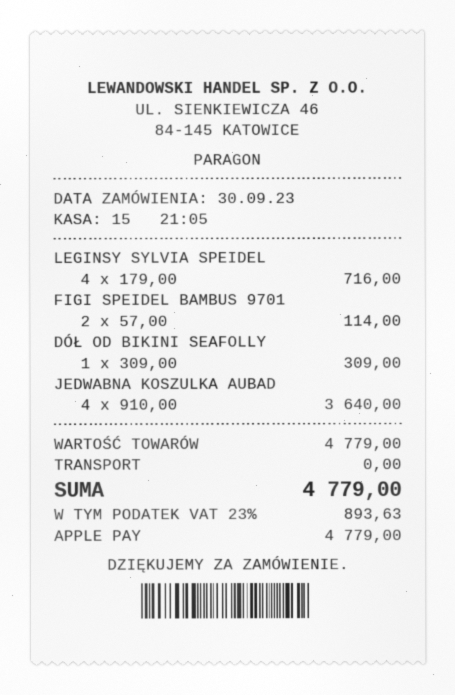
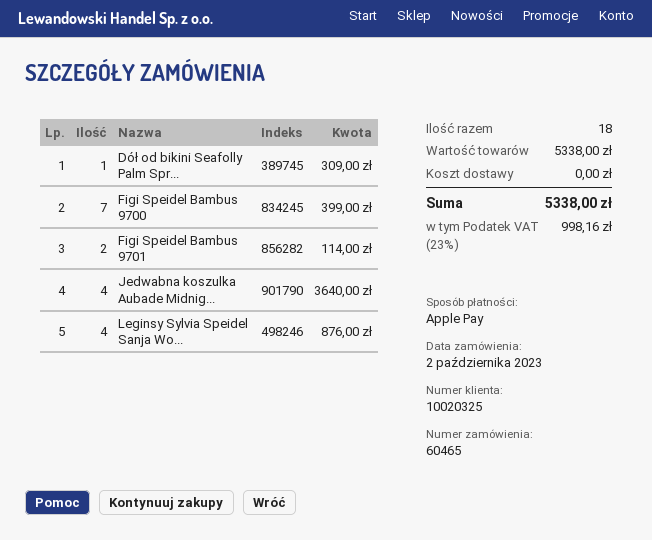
order date: 2023-09-30 -> 2023-10-02
LEGINSY SYLVIA SPEIDEL: 4 for 716.00 -> 4 for 876.00
Figi Speidel Bambus 9700: none -> 7 for 399.00
subtotal: 4779.00 -> 5338.00
tax: 23% = 893.63 -> 23% = 998.16
total: 4779.00 -> 5338.00

